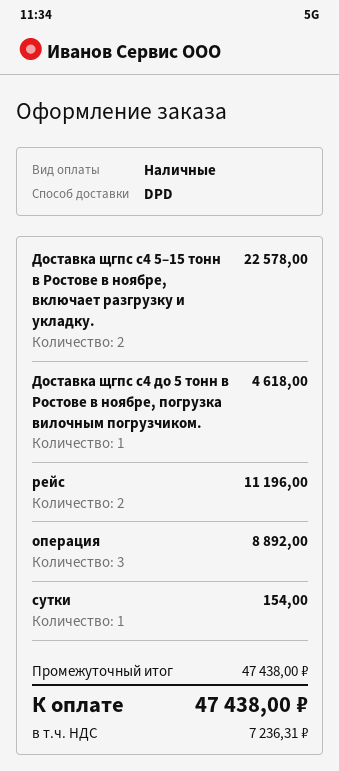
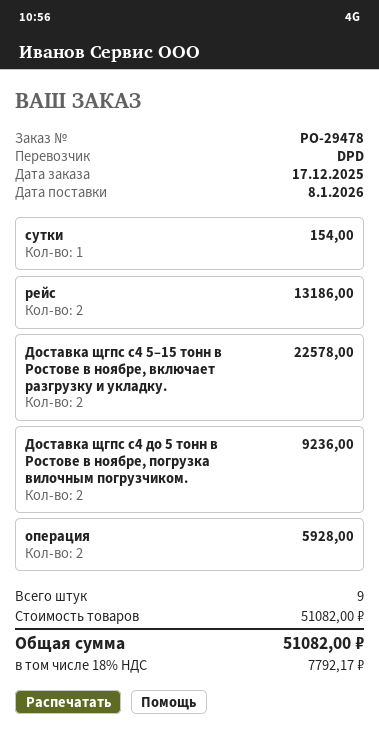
Доставка щгпс с4 до 5 тонн в Ростове в ноябре, погрузка вилочным погрузчиком.: 1 for 4618.00 -> 2 for 9236.00
рейс: 2 for 11196.00 -> 2 for 13186.00
операция: 3 for 8892.00 -> 2 for 5928.00
subtotal: 47438.00 -> 51082.00
tax: 7236.31 -> 7792.17
total: 47438.00 -> 51082.00

